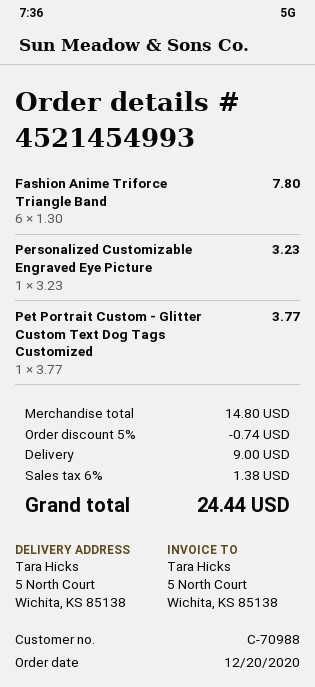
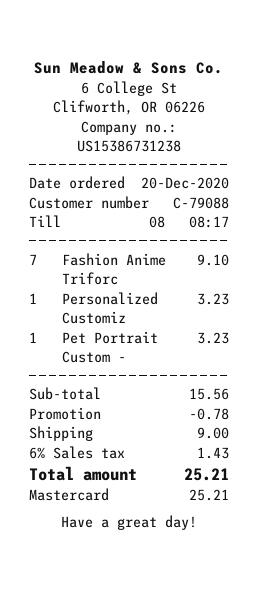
customer number: C-70988 -> C-79088
Fashion Anime Triforce Triangle Band: 6 for 7.80 -> 7 for 9.10
Pet Portrait Custom - Glitter Custom Text Dog Tags Customized: 1 for 3.77 -> 1 for 3.23
subtotal: 14.80 -> 15.56
discount: 0.74 -> 0.78
tax: 6% = 1.38 -> 6% = 1.43
total: 24.44 -> 25.21

